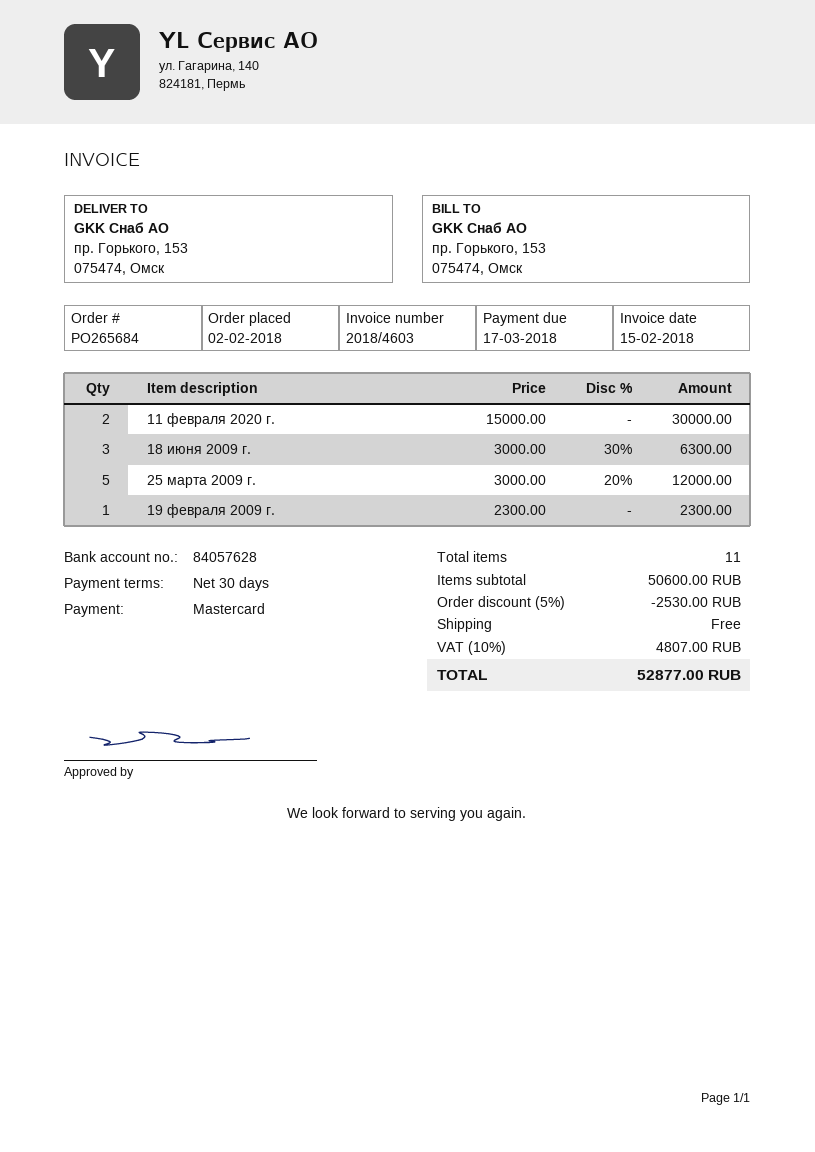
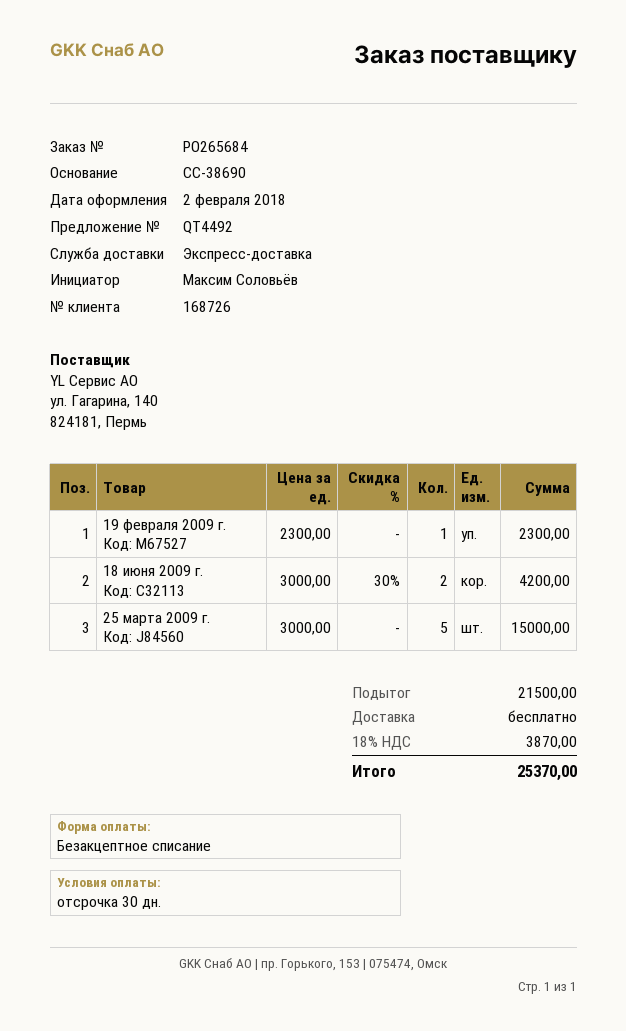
payment method: Mastercard -> direct debit
11 февраля 2020 г.: 2 x 15000.00 = 30000.00 -> none
18 июня 2009 г.: 3 x 3000.00 - 30% = 6300.00 -> 2 x 3000.00 - 30% = 4200.00
25 марта 2009 г.: 5 x 3000.00 - 20% = 12000.00 -> 5 x 3000.00 = 15000.00
subtotal: 50600.00 -> 21500.00
discount: 5% = 2530.00 -> none
tax: 10% = 4807.00 -> 18% = 3870.00
total: 52877.00 -> 25370.00

